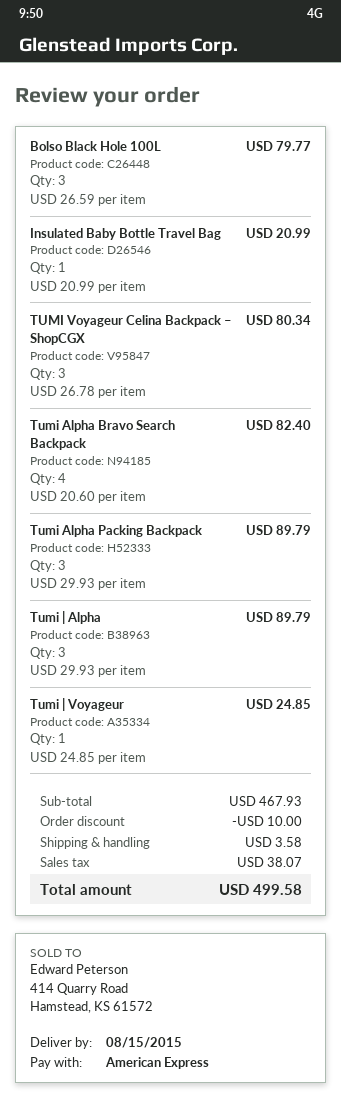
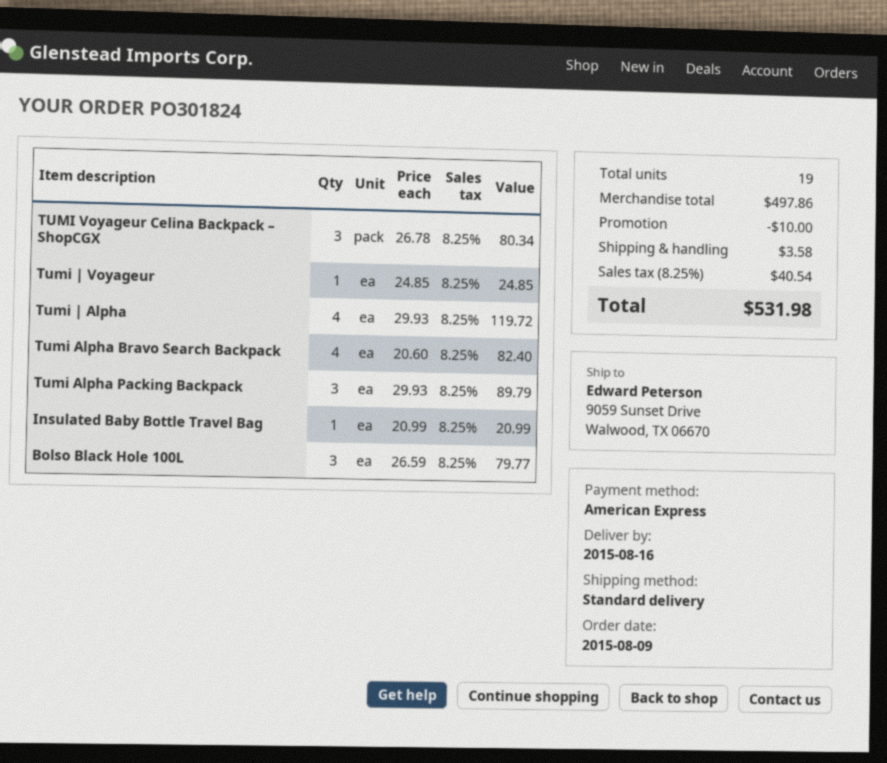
delivery date: 2015-08-15 -> 2015-08-16
Tumi | Alpha: 3 x 29.93 = 89.79 -> 4 x 29.93 = 119.72
subtotal: 467.93 -> 497.86
tax: 38.07 -> 40.54
total: 499.58 -> 531.98

